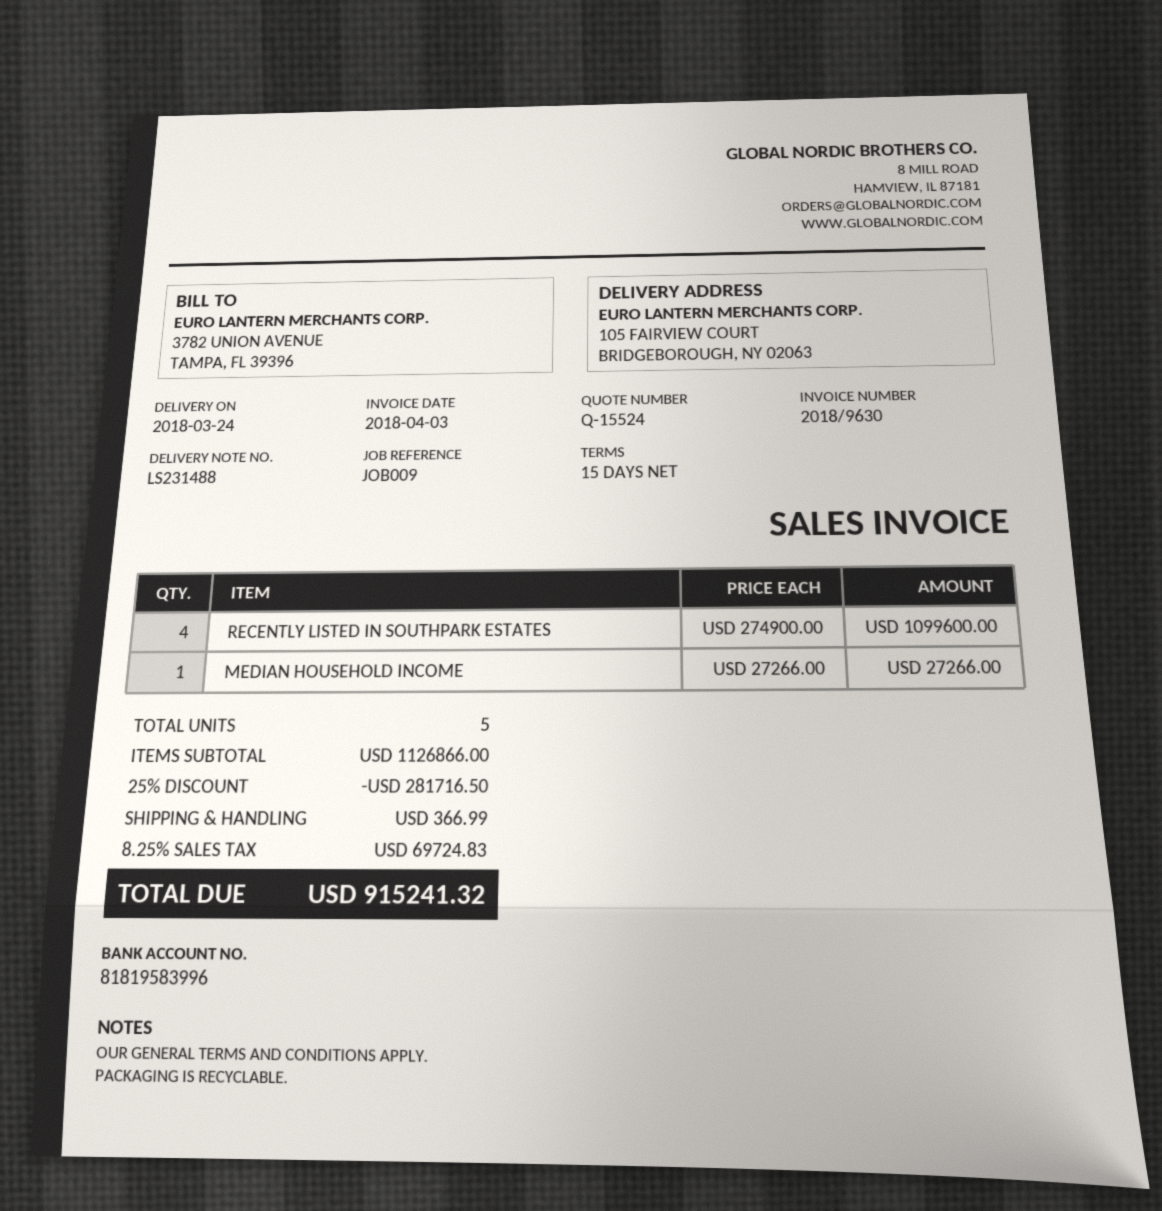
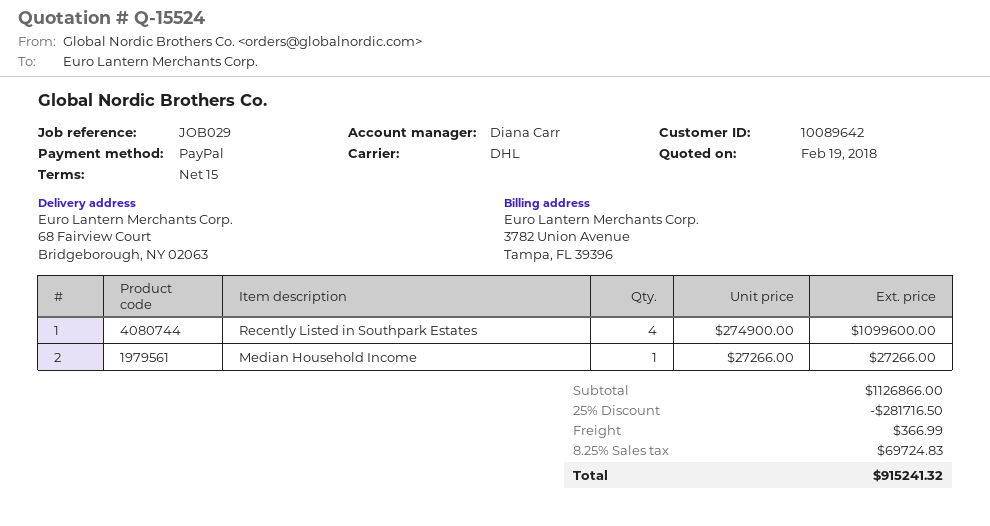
reference: JOB009 -> JOB029
ship to: 105 FAIRVIEW COURT, BRIDGEBOROUGH, NY 02063 -> 68 Fairview Court, Bridgeborough, NY 02063

